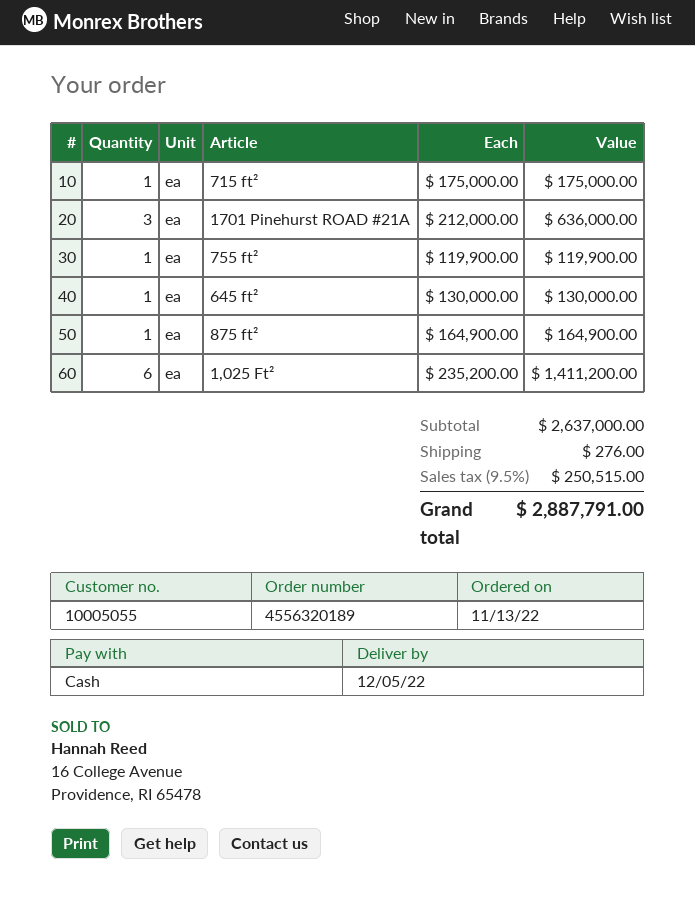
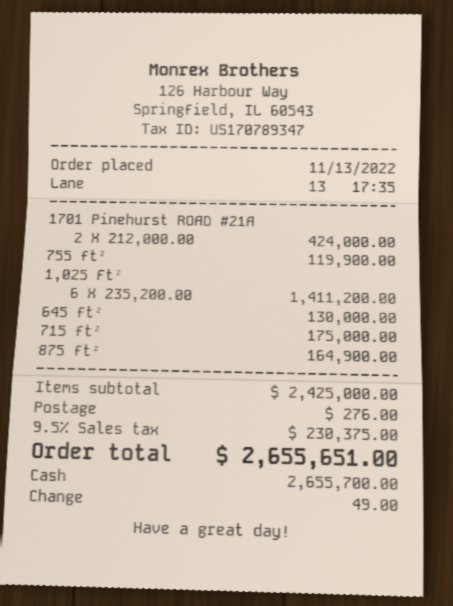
1701 Pinehurst ROAD #21A: 3 x 212000.00 = 636000.00 -> 2 x 212000.00 = 424000.00
subtotal: 2637000.00 -> 2425000.00
tax: 9.5% = 250515.00 -> 9.5% = 230375.00
total: 2887791.00 -> 2655651.00

